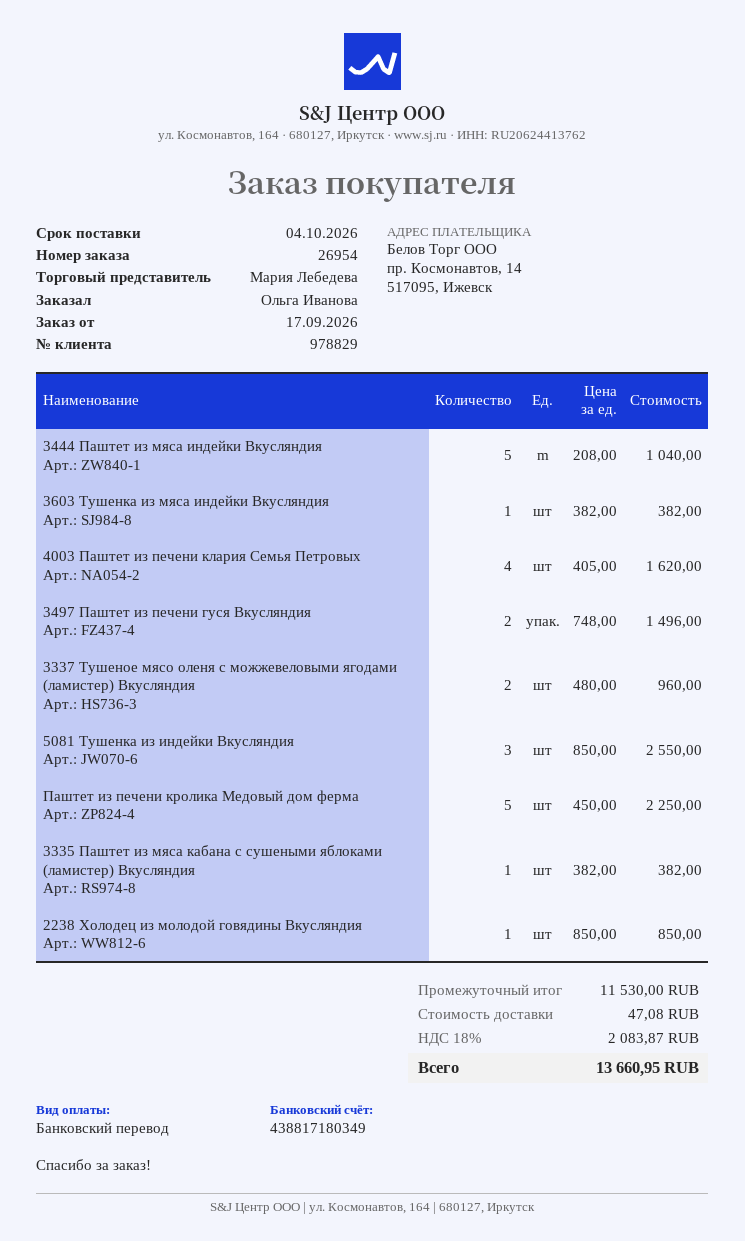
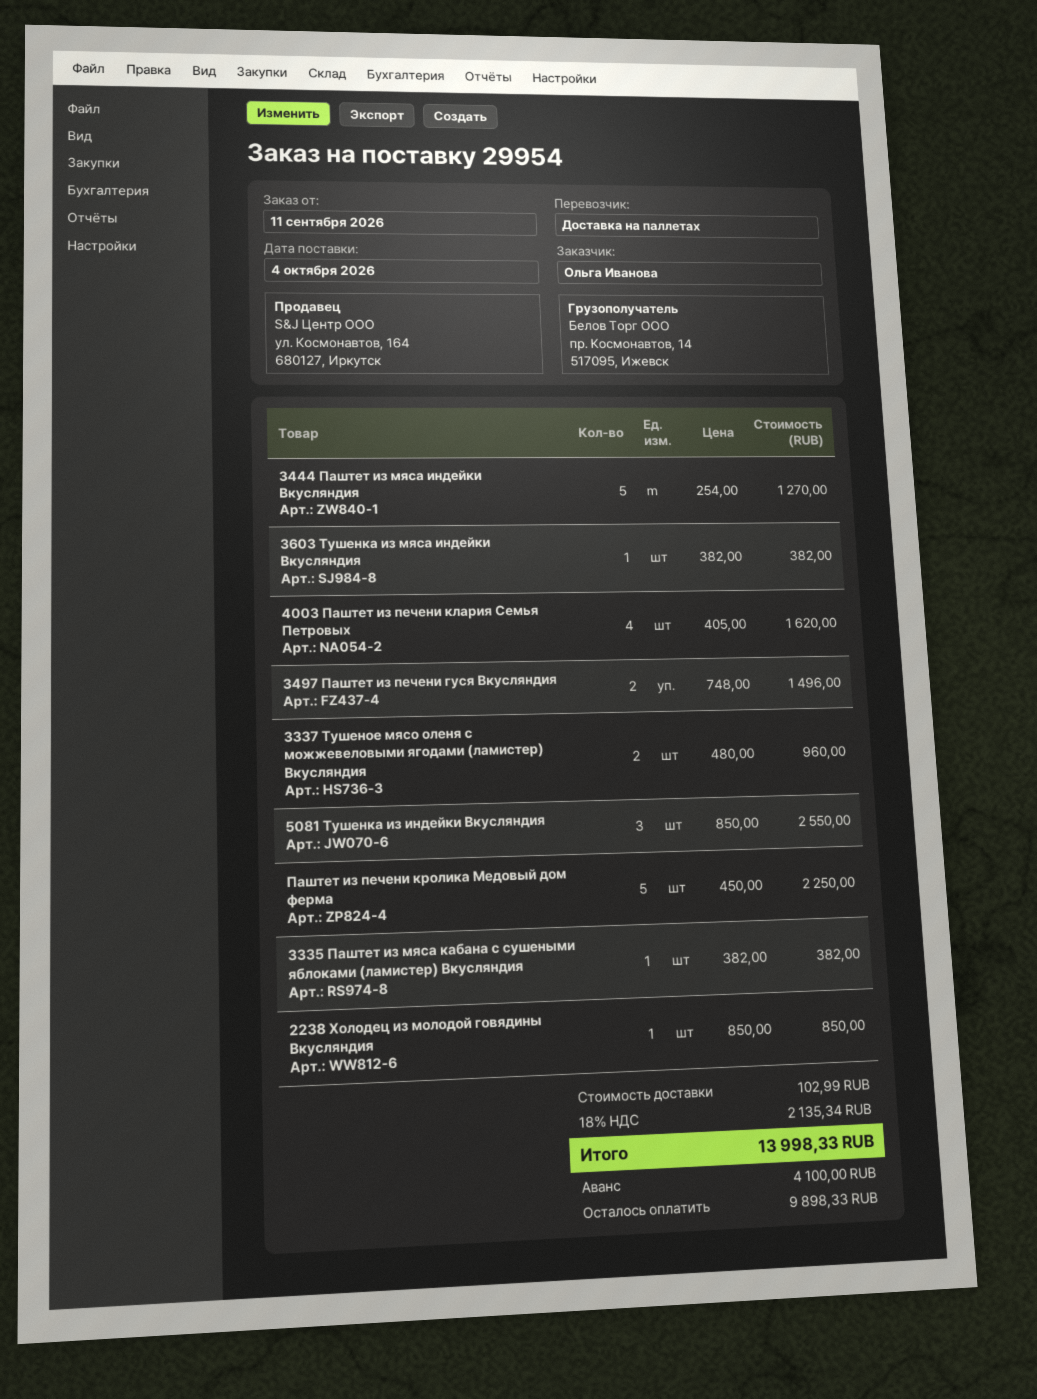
order number: 26954 -> 29954
order date: 2026-09-17 -> 2026-09-11
3444 Паштет из мяса индейки Вкусляндия: 5 x 208.00 = 1040.00 -> 5 x 254.00 = 1270.00
shipping: 47.08 -> 102.99
tax: 18% = 2083.87 -> 18% = 2135.34
total: 13660.95 -> 13998.33

